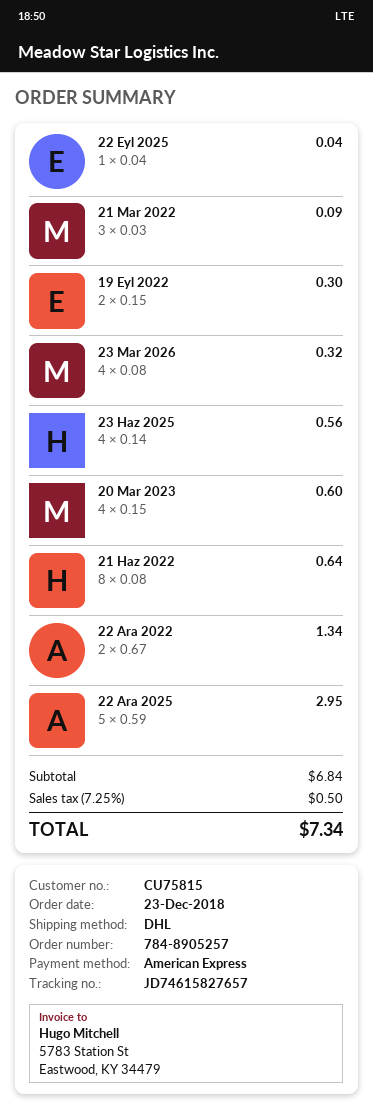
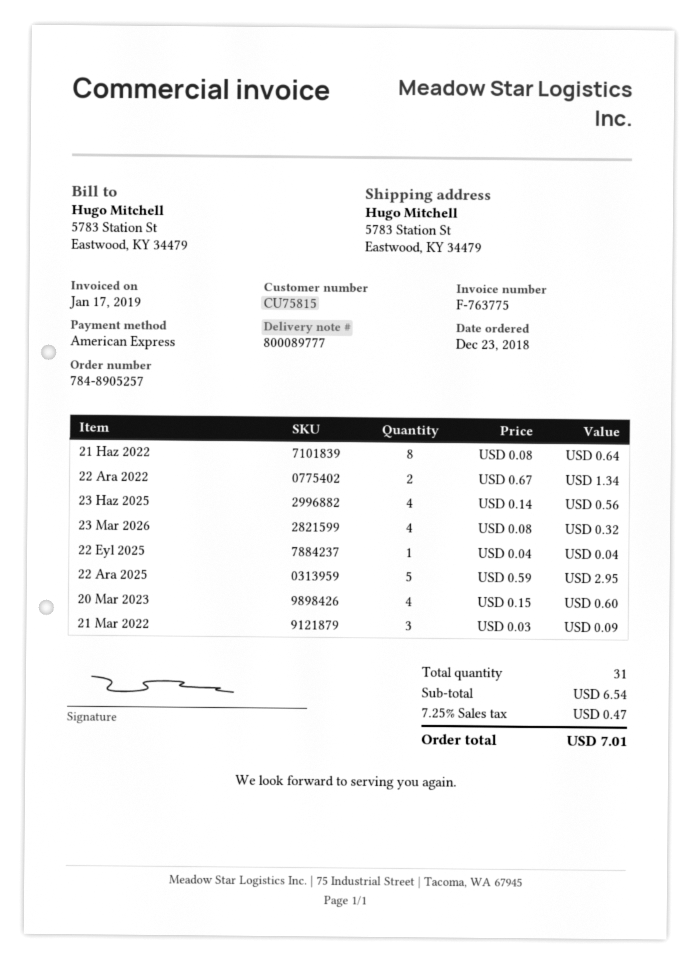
19 Eyl 2022: 2 x 0.15 = 0.30 -> none
subtotal: 6.84 -> 6.54
tax: 7.25% = 0.50 -> 7.25% = 0.47
total: 7.34 -> 7.01

